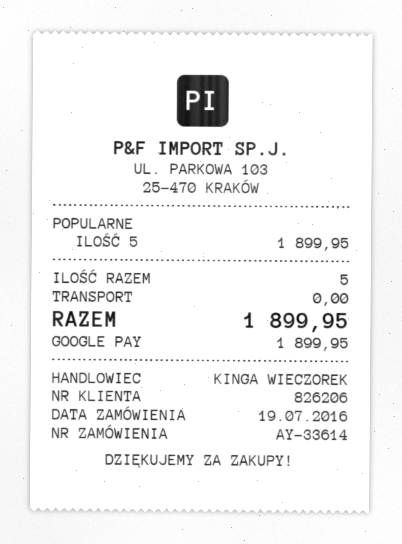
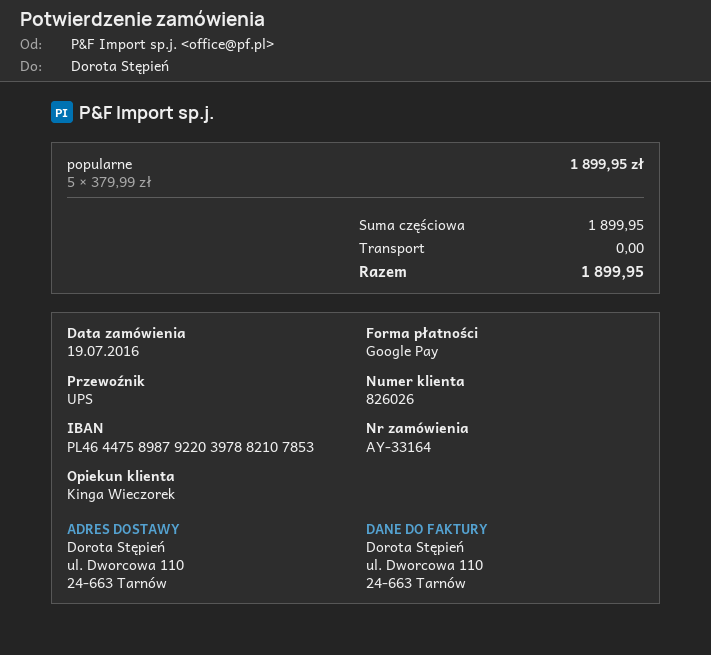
order number: AY-33614 -> AY-33164
customer number: 826206 -> 826026

